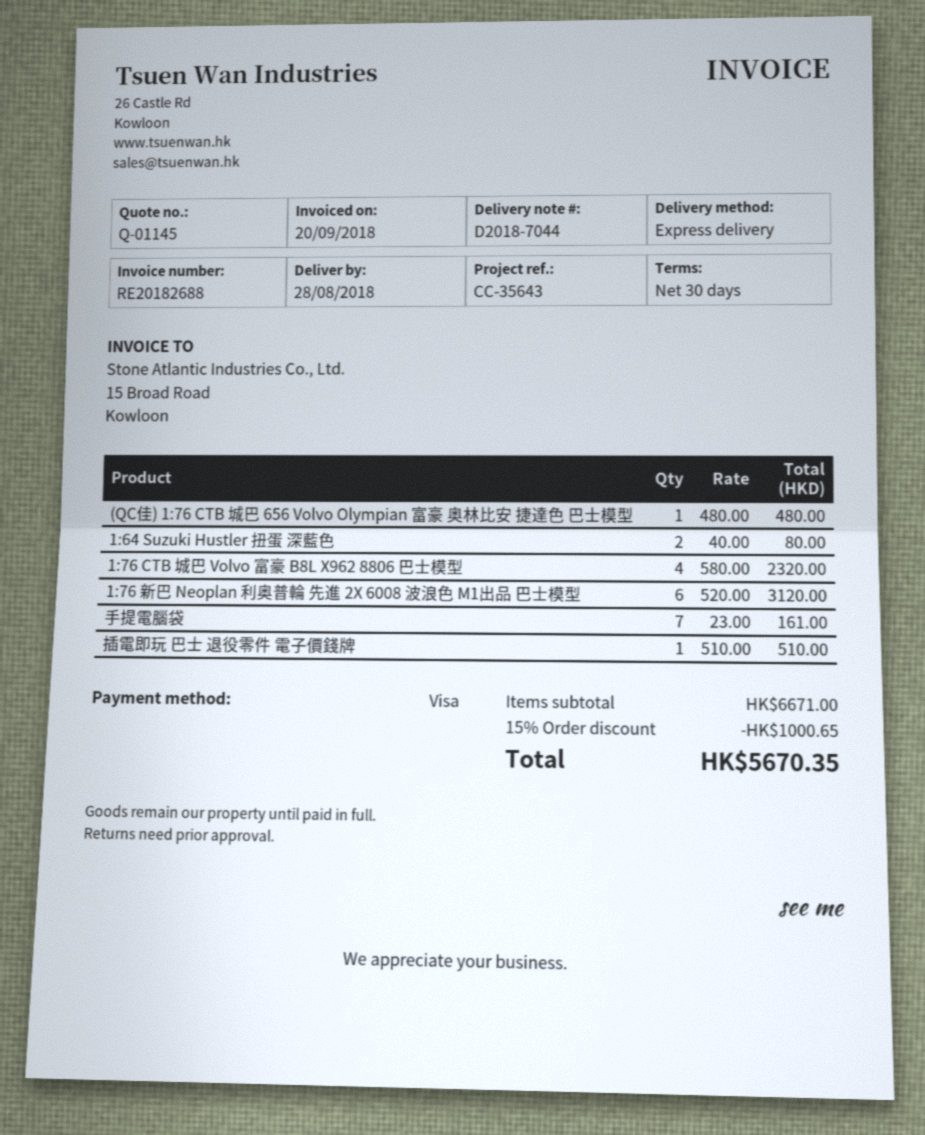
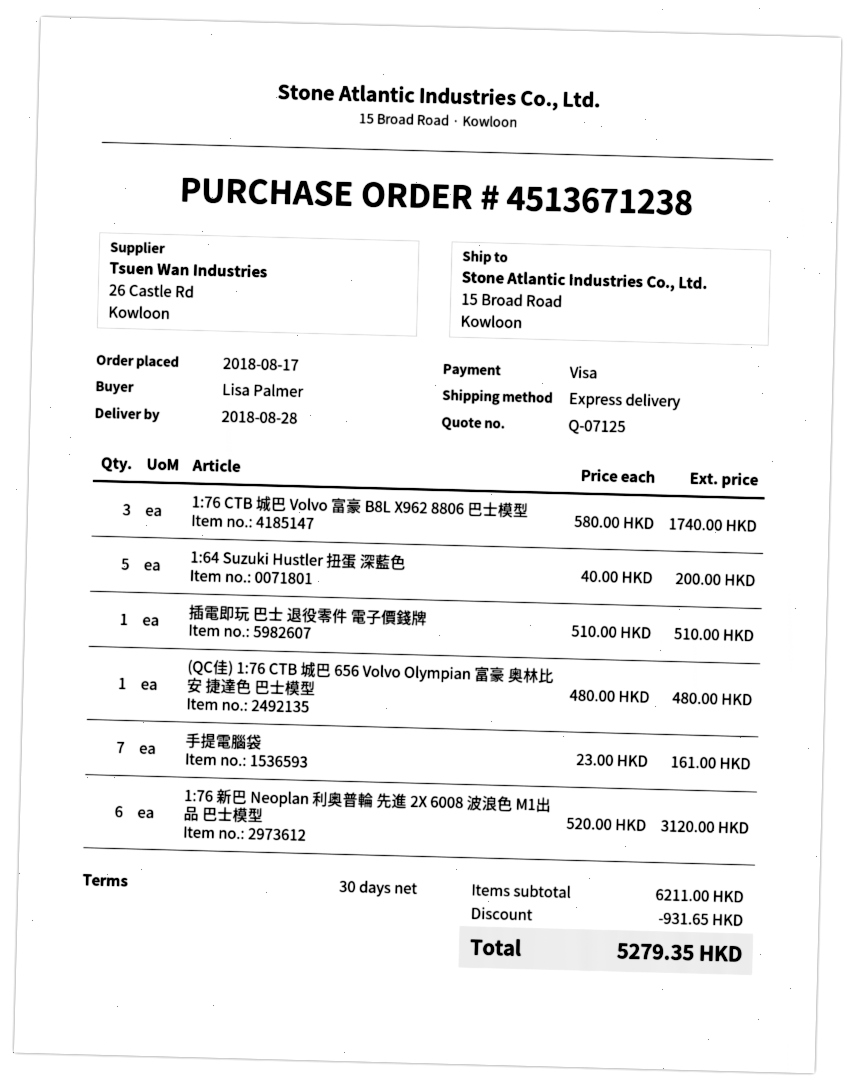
quote number: Q-01145 -> Q-07125
1:64 Suzuki Hustler 扭蛋 深藍色: 2 x 40.00 = 80.00 -> 5 x 40.00 = 200.00
1:76 CTB 城巴 Volvo 富豪 B8L X962 8806 巴士模型: 4 x 580.00 = 2320.00 -> 3 x 580.00 = 1740.00
subtotal: 6671.00 -> 6211.00
discount: 1000.65 -> 931.65
total: 5670.35 -> 5279.35

